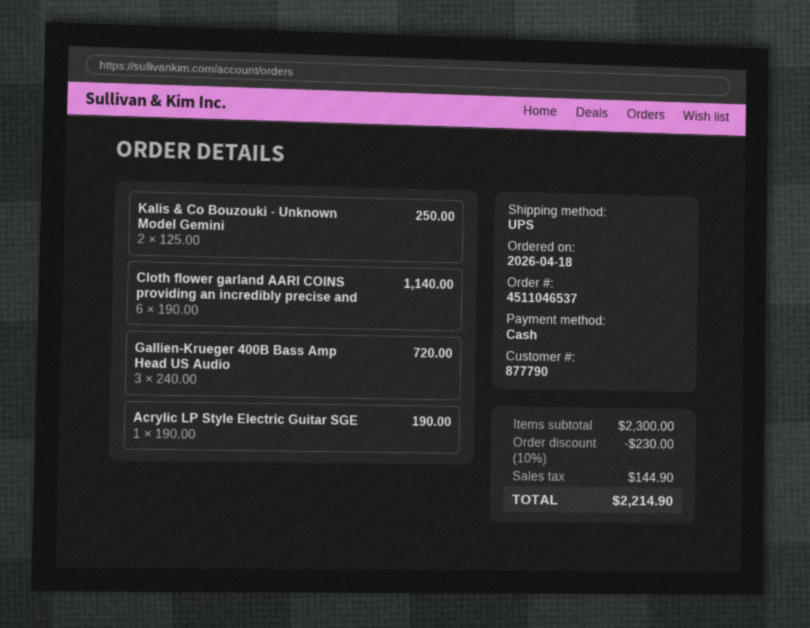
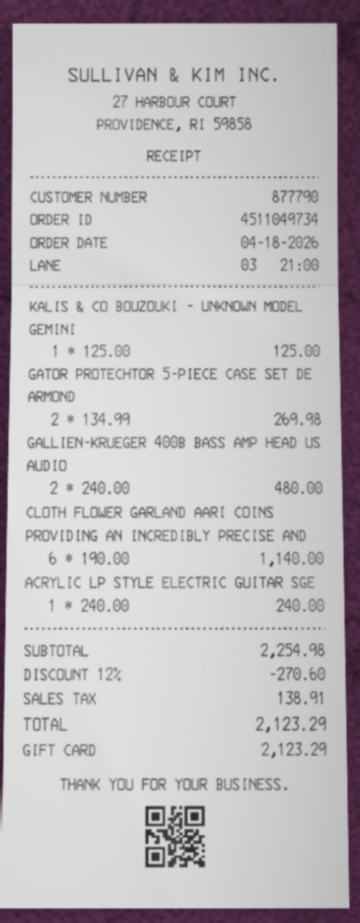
order number: 4511046537 -> 4511049734
payment method: cash -> gift card
Kalis & Co Bouzouki - Unknown Model Gemini: 2 x 125.00 = 250.00 -> 1 x 125.00 = 125.00
Gallien-Krueger 400B Bass Amp Head US Audio: 3 x 240.00 = 720.00 -> 2 x 240.00 = 480.00
Acrylic LP Style Electric Guitar SGE: 1 x 190.00 = 190.00 -> 1 x 240.00 = 240.00
GATOR PROTECHTOR 5-PIECE CASE SET DE ARMOND: none -> 2 x 134.99 = 269.98
subtotal: 2300.00 -> 2254.98
discount: 10% = 230.00 -> 12% = 270.60
tax: 144.90 -> 138.91
total: 2214.90 -> 2123.29

